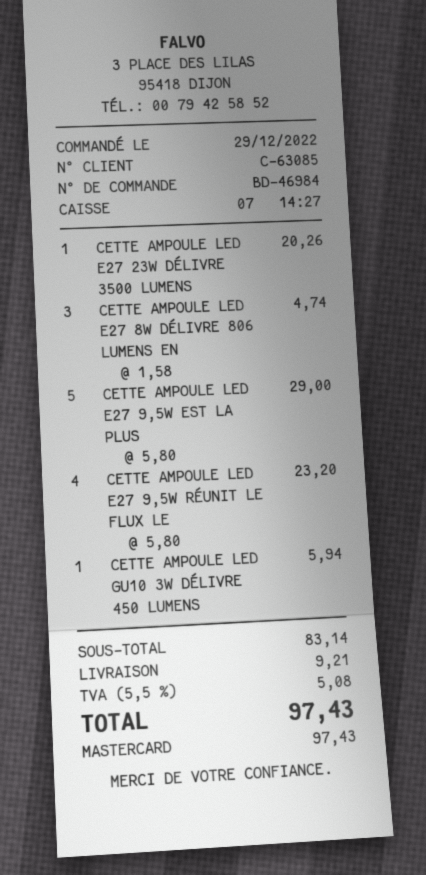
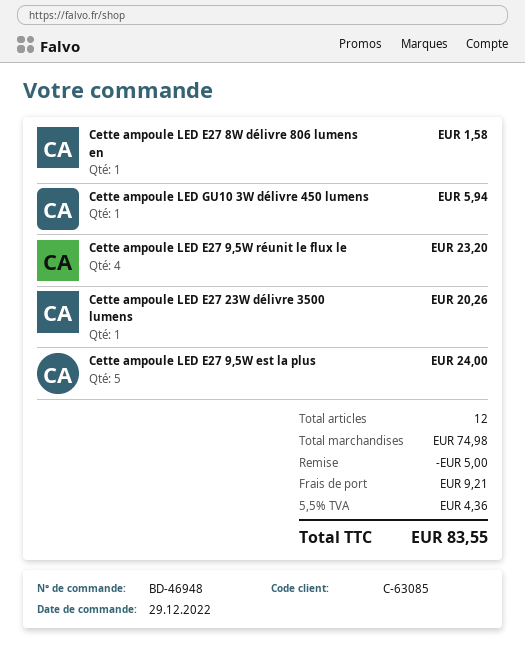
order number: BD-46984 -> BD-46948
CETTE AMPOULE LED E27 8W DÉLIVRE 806 LUMENS EN: 3 for 4.74 -> 1 for 1.58
CETTE AMPOULE LED E27 9,5W EST LA PLUS: 5 for 29.00 -> 5 for 24.00
subtotal: 83.14 -> 74.98
discount: none -> 5.00
tax: 5.5% = 5.08 -> 5.5% = 4.36
total: 97.43 -> 83.55

